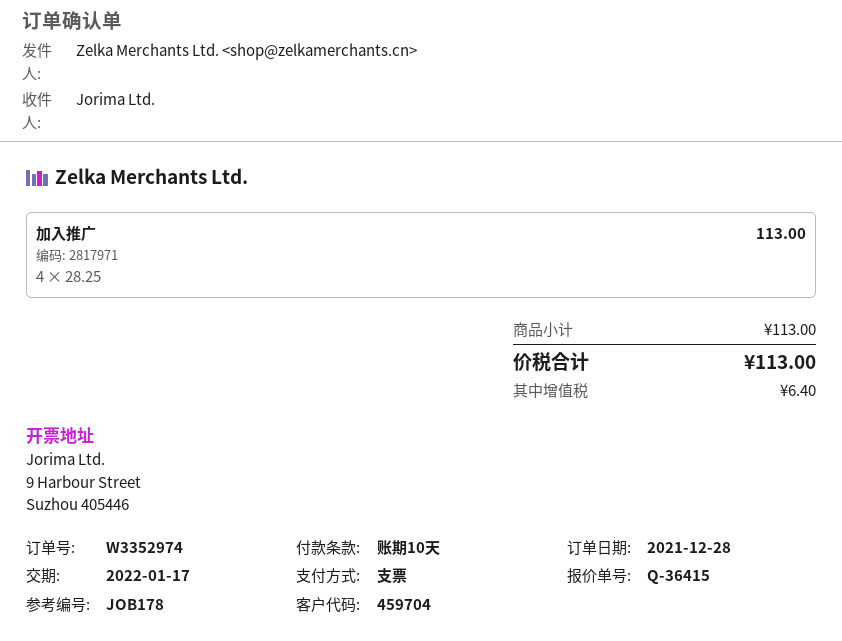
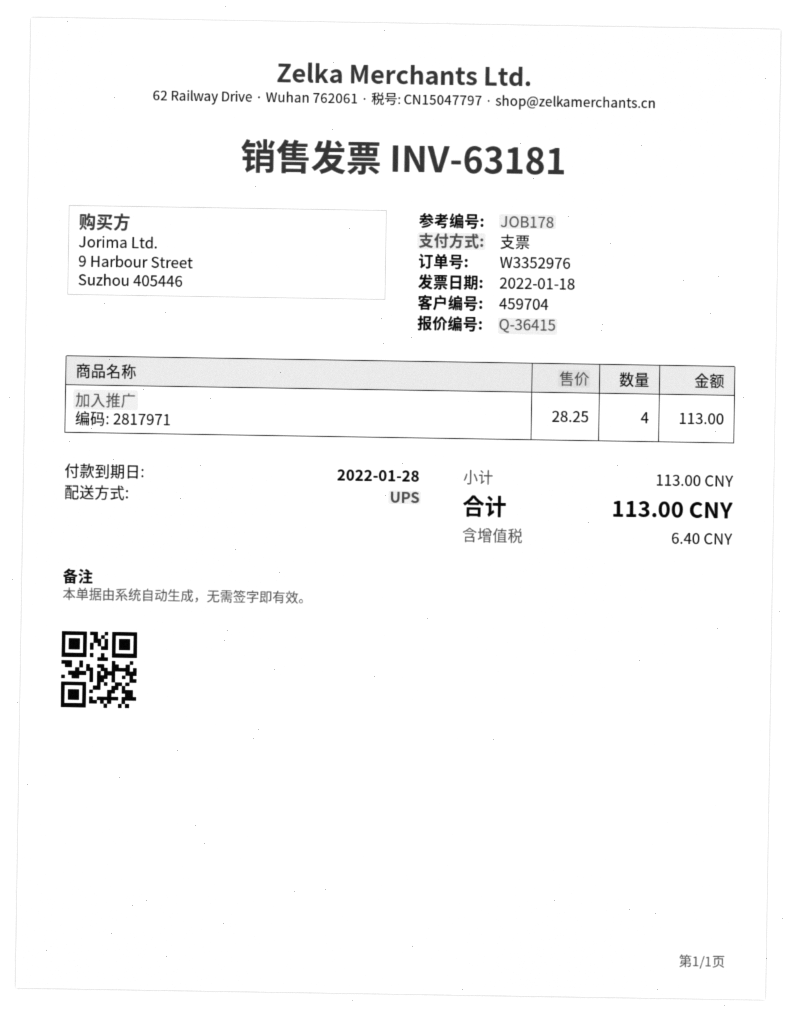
order number: W3352974 -> W3352976

